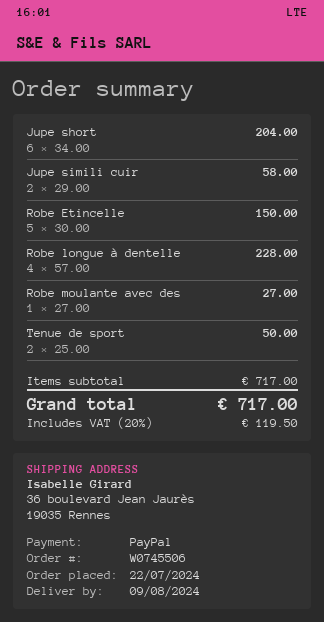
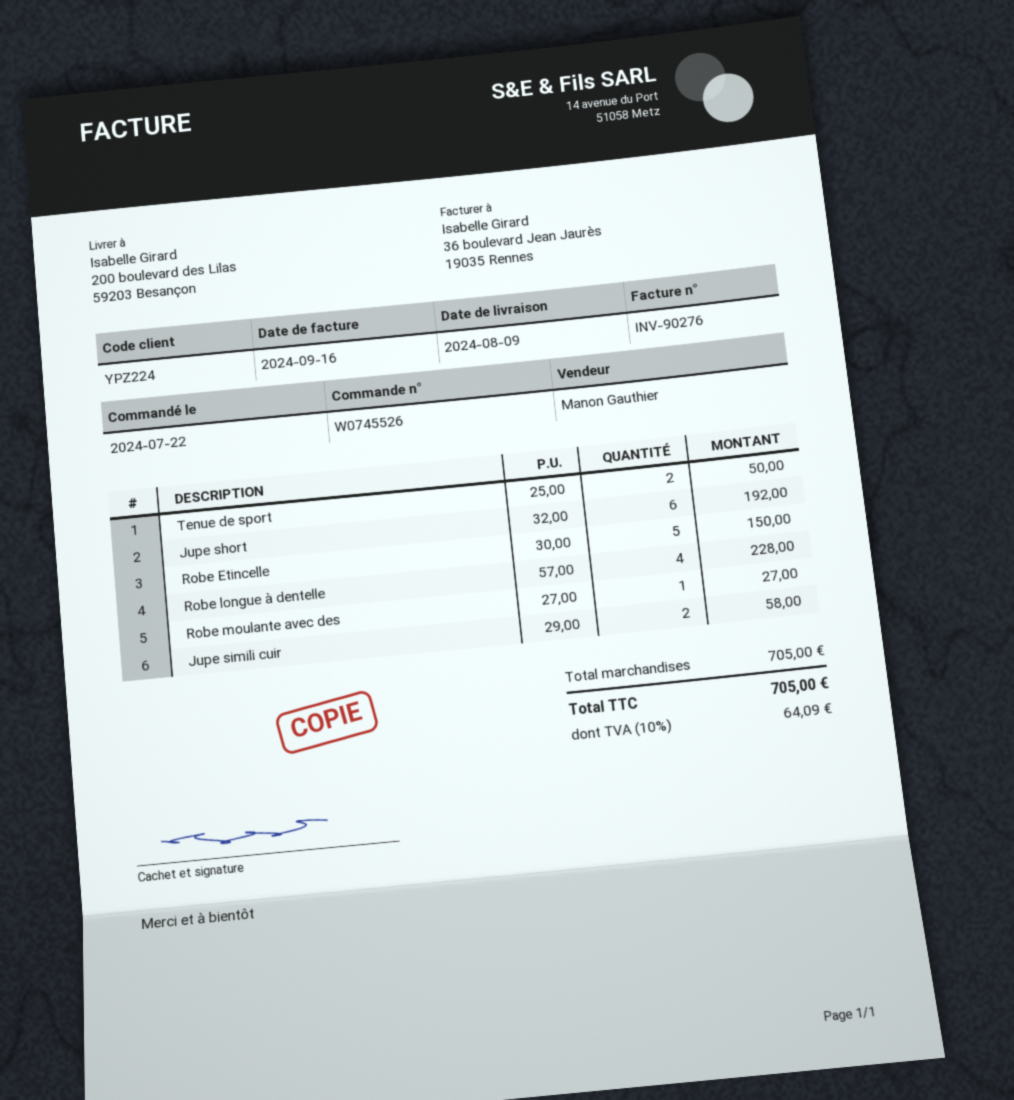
order number: W0745506 -> W0745526
ship to: 36 boulevard Jean Jaurès, 19035 Rennes -> 200 boulevard des Lilas, 59203 Besançon
Jupe short: 6 x 34.00 = 204.00 -> 6 x 32.00 = 192.00
subtotal: 717.00 -> 705.00
tax: 20% = 119.50 -> 10% = 64.09
total: 717.00 -> 705.00

